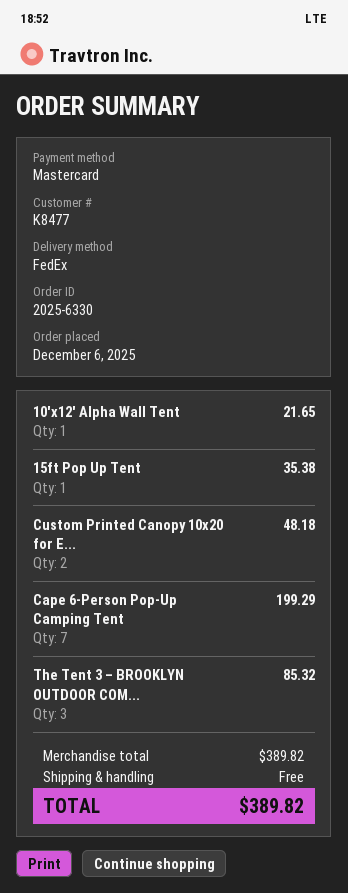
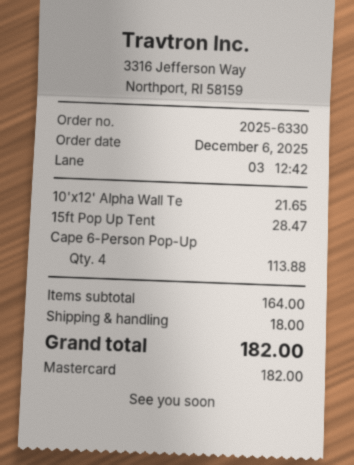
15ft Pop Up Tent: 1 for 35.38 -> 1 for 28.47
Custom Printed Canopy 10x20 for E...: 2 for 48.18 -> none
Cape 6-Person Pop-Up Camping Tent: 7 for 199.29 -> 4 for 113.88
The Tent 3 – BROOKLYN OUTDOOR COM...: 3 for 85.32 -> none
subtotal: 389.82 -> 164.00
shipping: 0.00 -> 18.00
total: 389.82 -> 182.00

